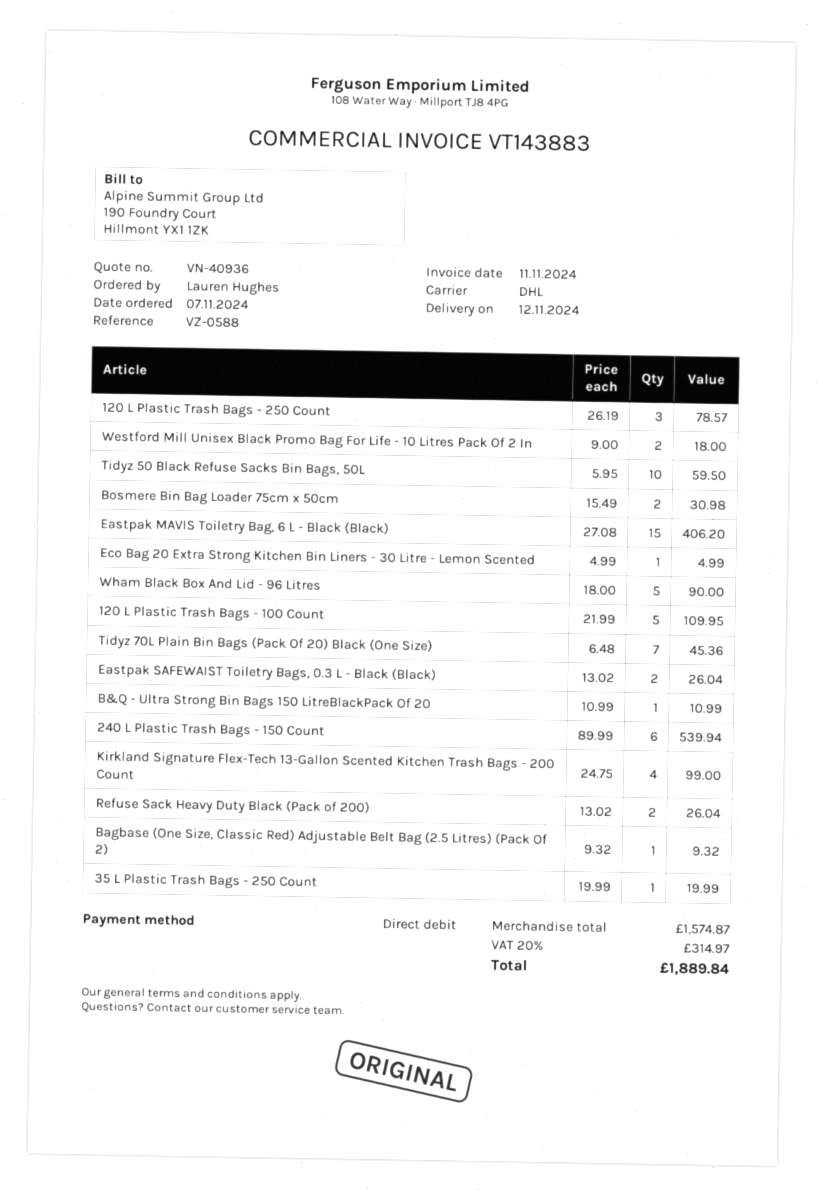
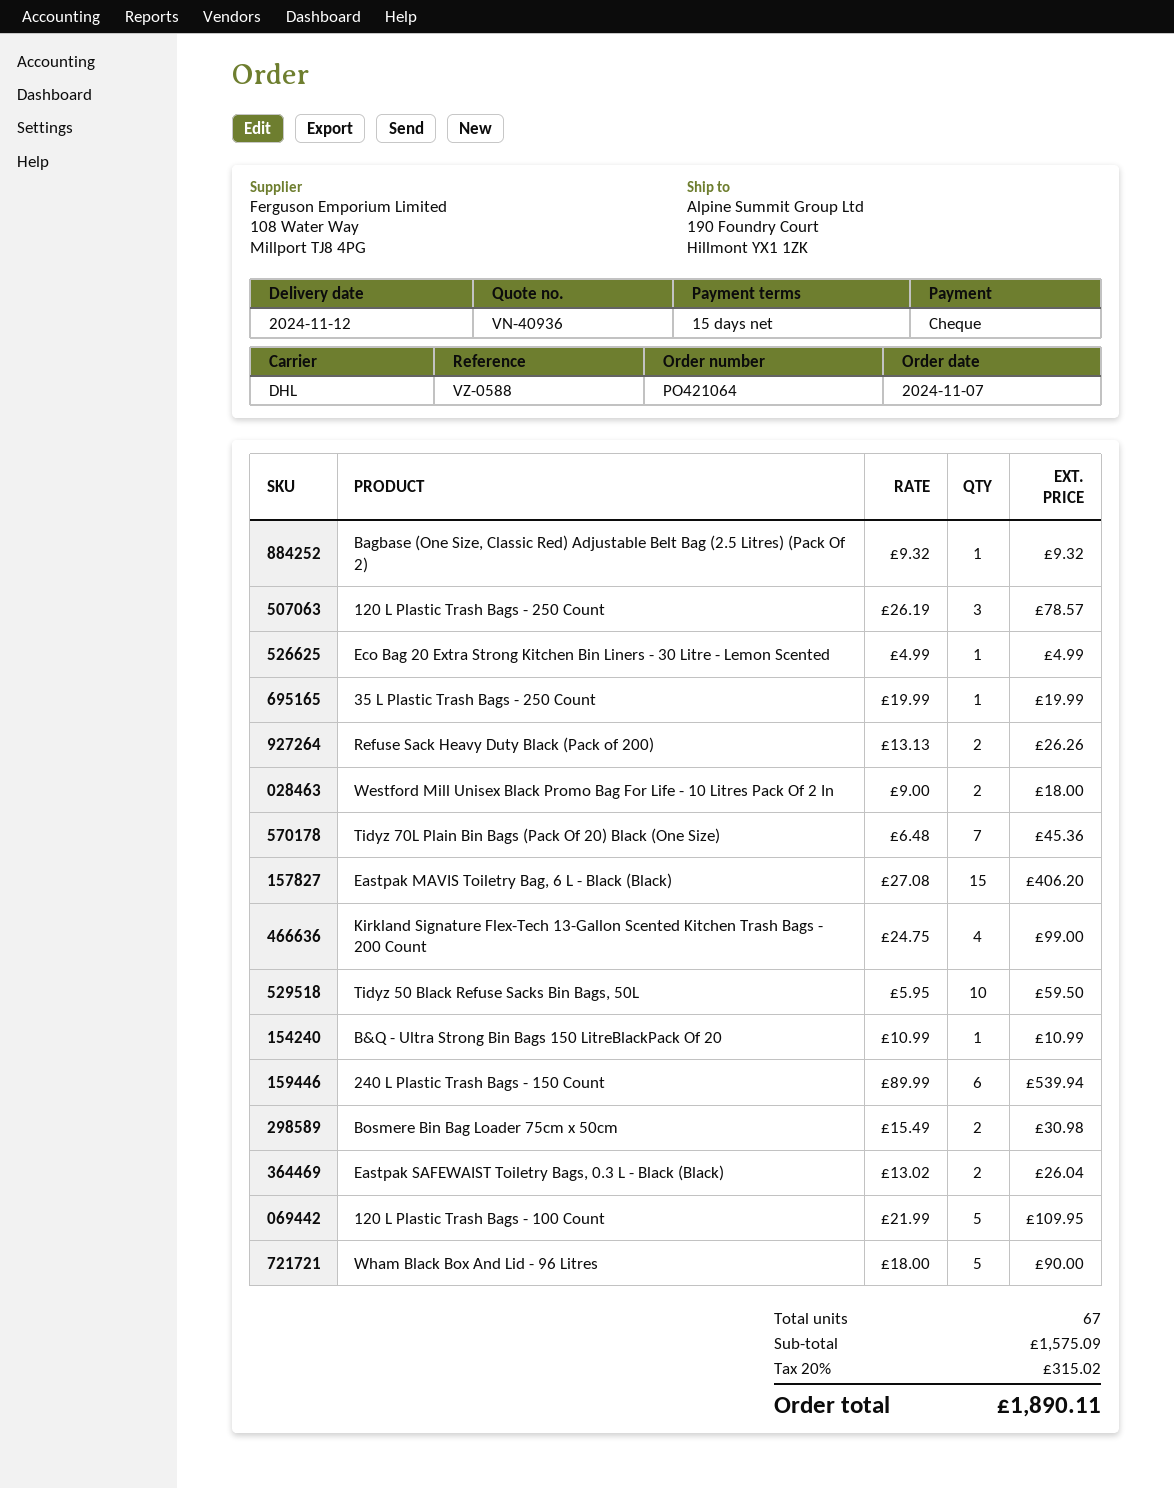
payment method: direct debit -> cheque
Refuse Sack Heavy Duty Black (Pack of 200): 2 x 13.02 = 26.04 -> 2 x 13.13 = 26.26
subtotal: 1574.87 -> 1575.09
tax: 20% = 314.97 -> 20% = 315.02
total: 1889.84 -> 1890.11

